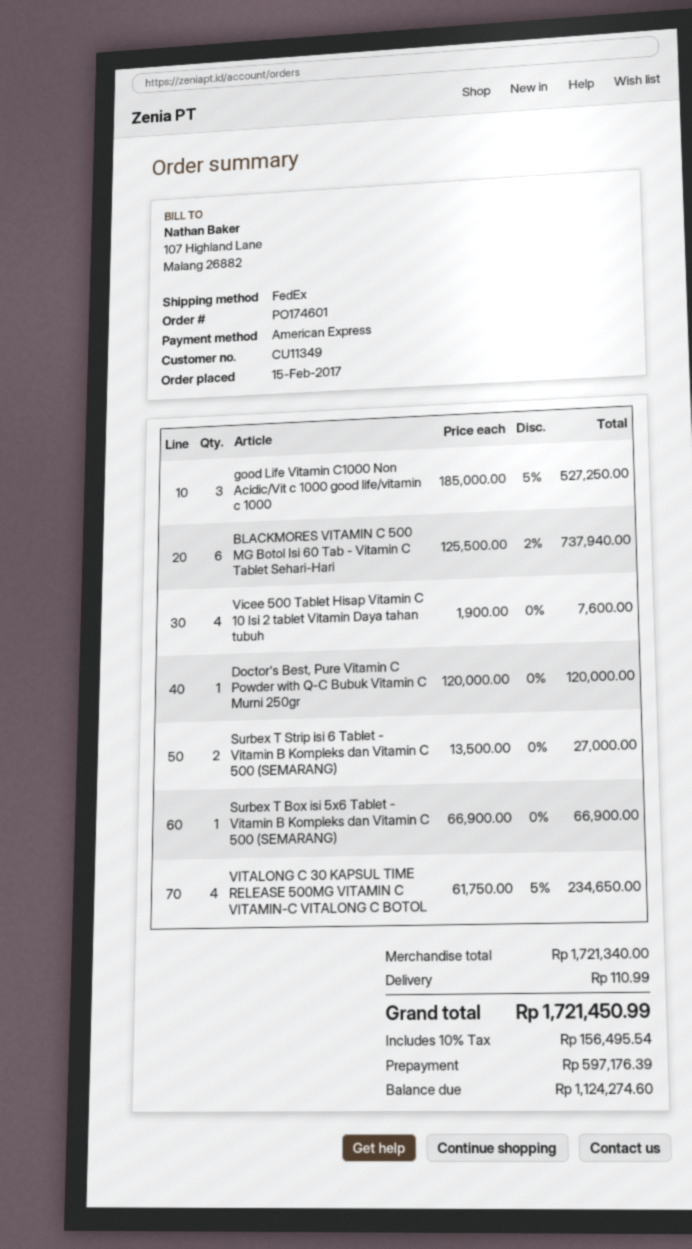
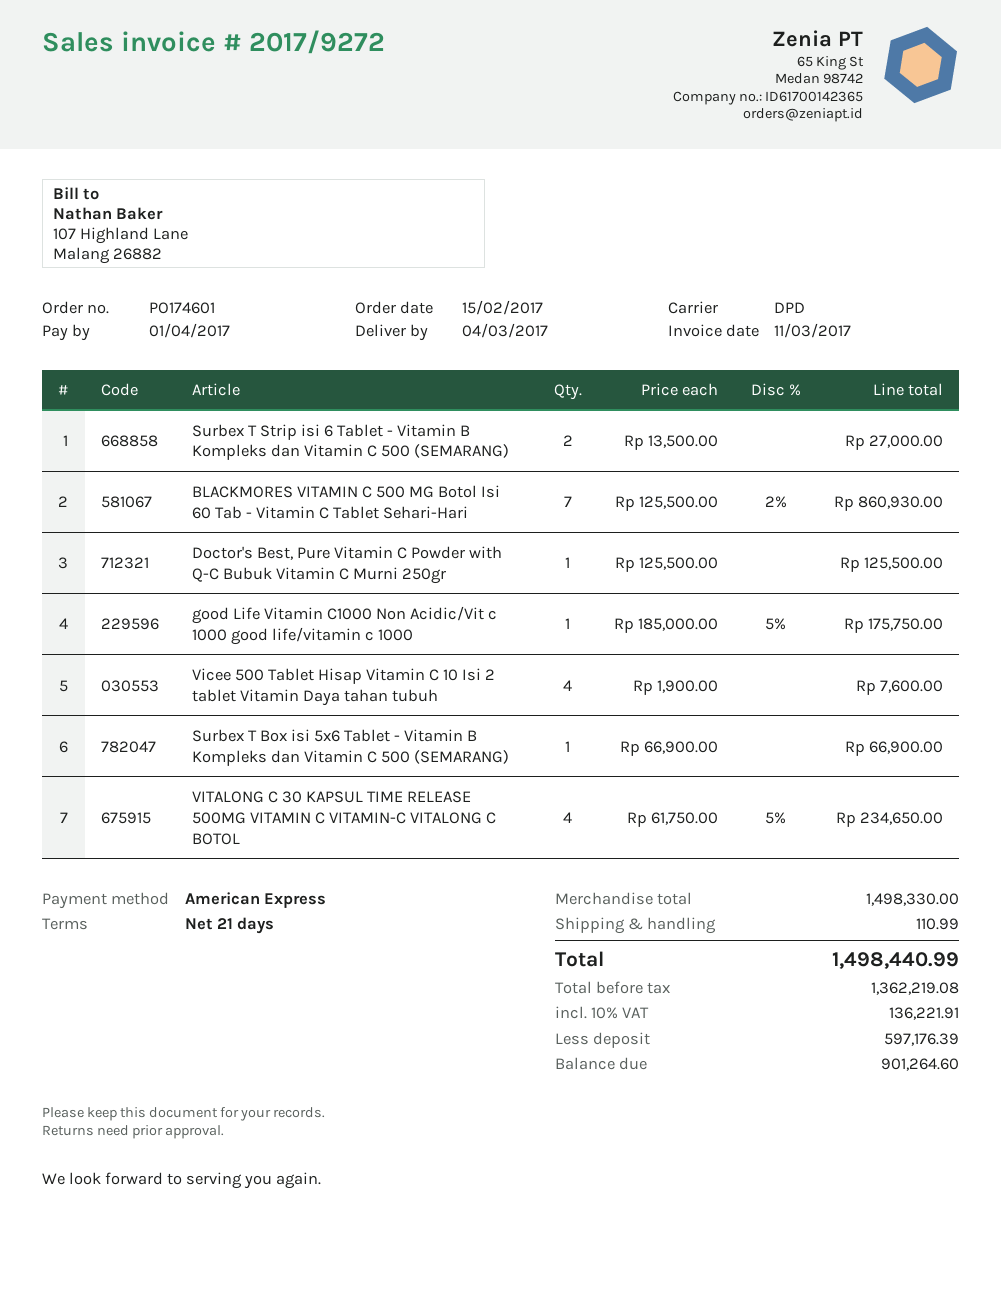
shipping method: FedEx -> DPD
good Life Vitamin C1000 Non Acidic/Vit c 1000 good life/vitamin c 1000: 3 x 185000.00 - 5% = 527250.00 -> 1 x 185000.00 - 5% = 175750.00
BLACKMORES VITAMIN C 500 MG Botol Isi 60 Tab - Vitamin C Tablet Sehari-Hari: 6 x 125500.00 - 2% = 737940.00 -> 7 x 125500.00 - 2% = 860930.00
Doctor's Best, Pure Vitamin C Powder with Q-C Bubuk Vitamin C Murni 250gr: 1 x 120000.00 = 120000.00 -> 1 x 125500.00 = 125500.00
subtotal: 1721340.00 -> 1498330.00
tax: 10% = 156495.54 -> 10% = 136221.91
total: 1721450.99 -> 1498440.99
balance: 1124274.60 -> 901264.60

